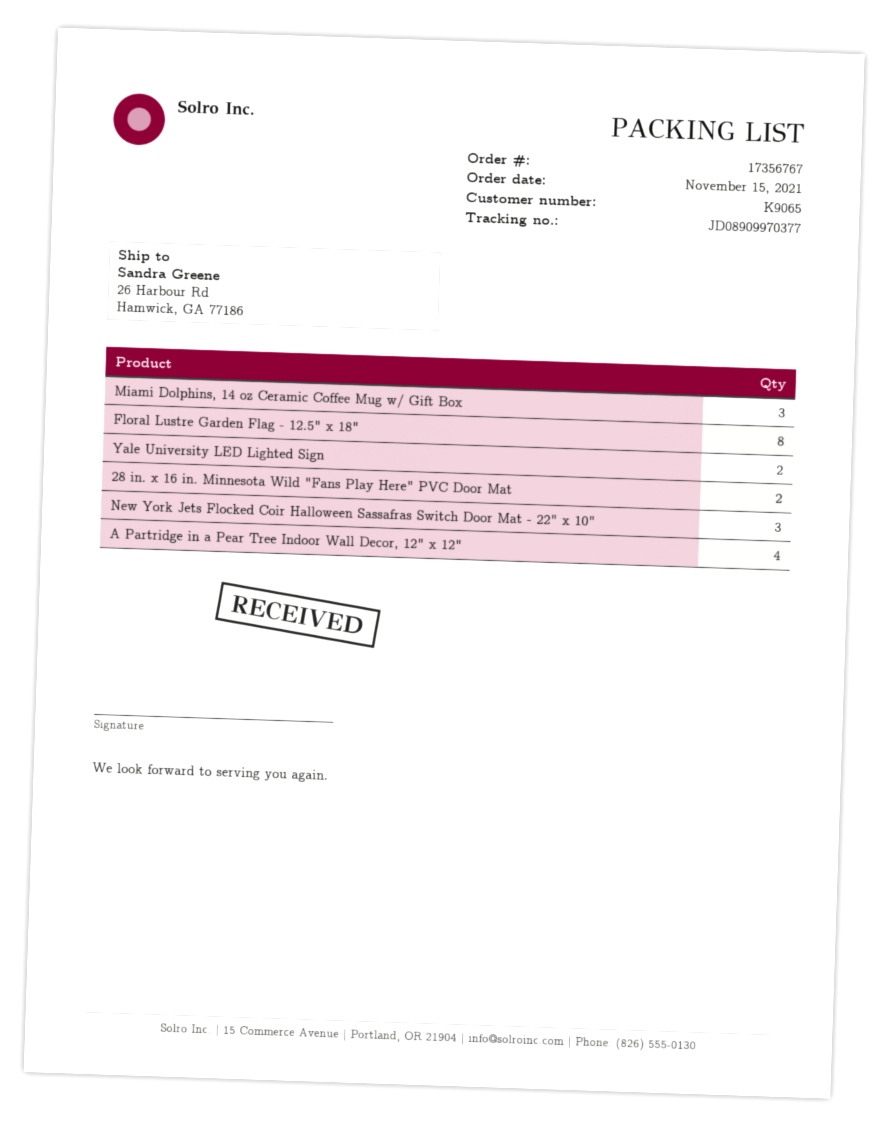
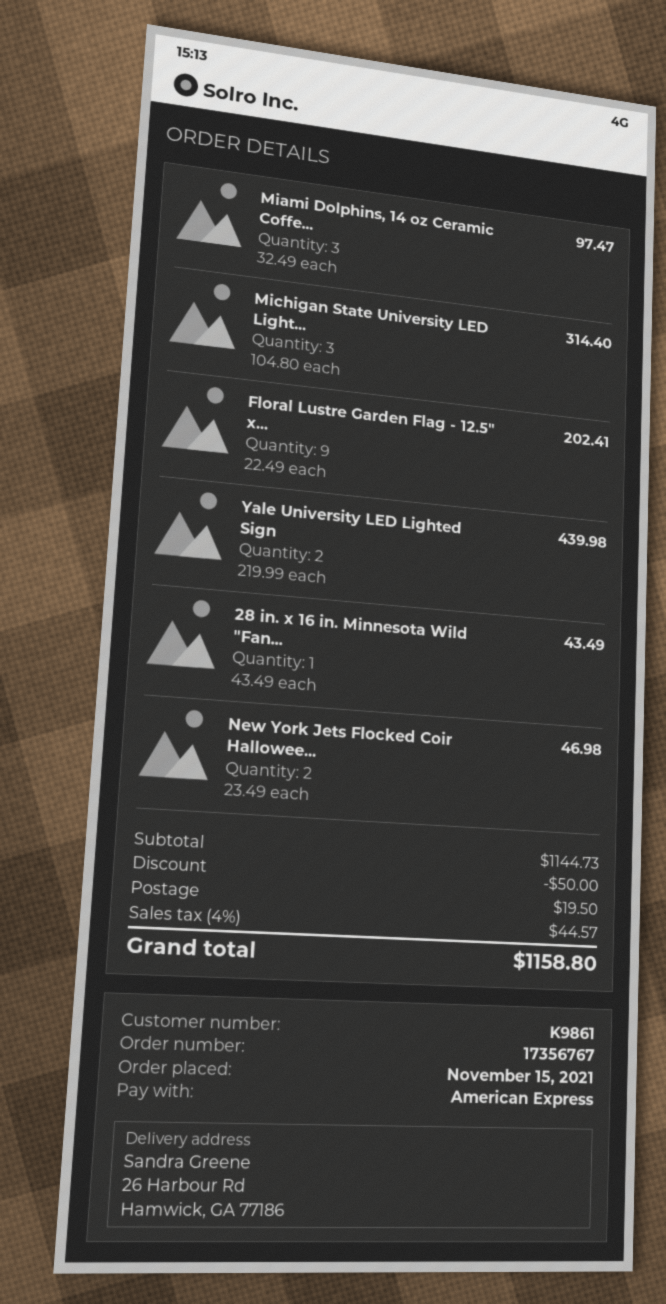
customer number: K9065 -> K9861
Floral Lustre Garden Flag - 12.5" x 18": 8 -> 9
28 in. x 16 in. Minnesota Wild "Fans Play Here" PVC Door Mat: 2 -> 1
New York Jets Flocked Coir Halloween Sassafras Switch Door Mat - 22" x 10": 3 -> 2
A Partridge in a Pear Tree Indoor Wall Decor, 12" x 12": 4 -> none
Michigan State University LED Light...: none -> 3

